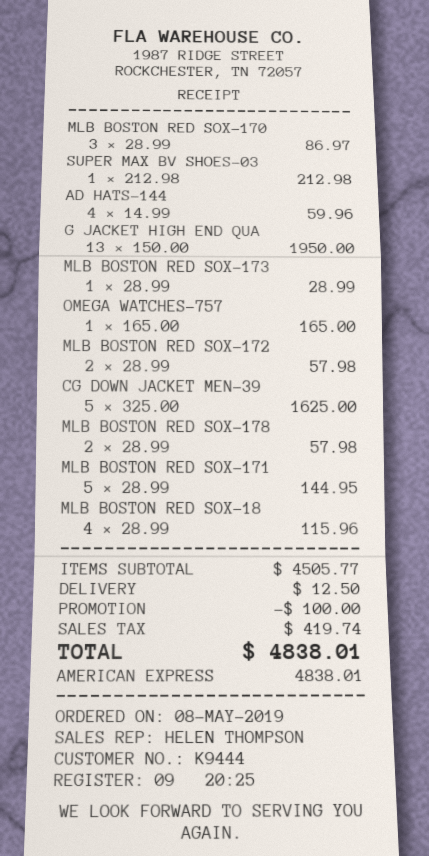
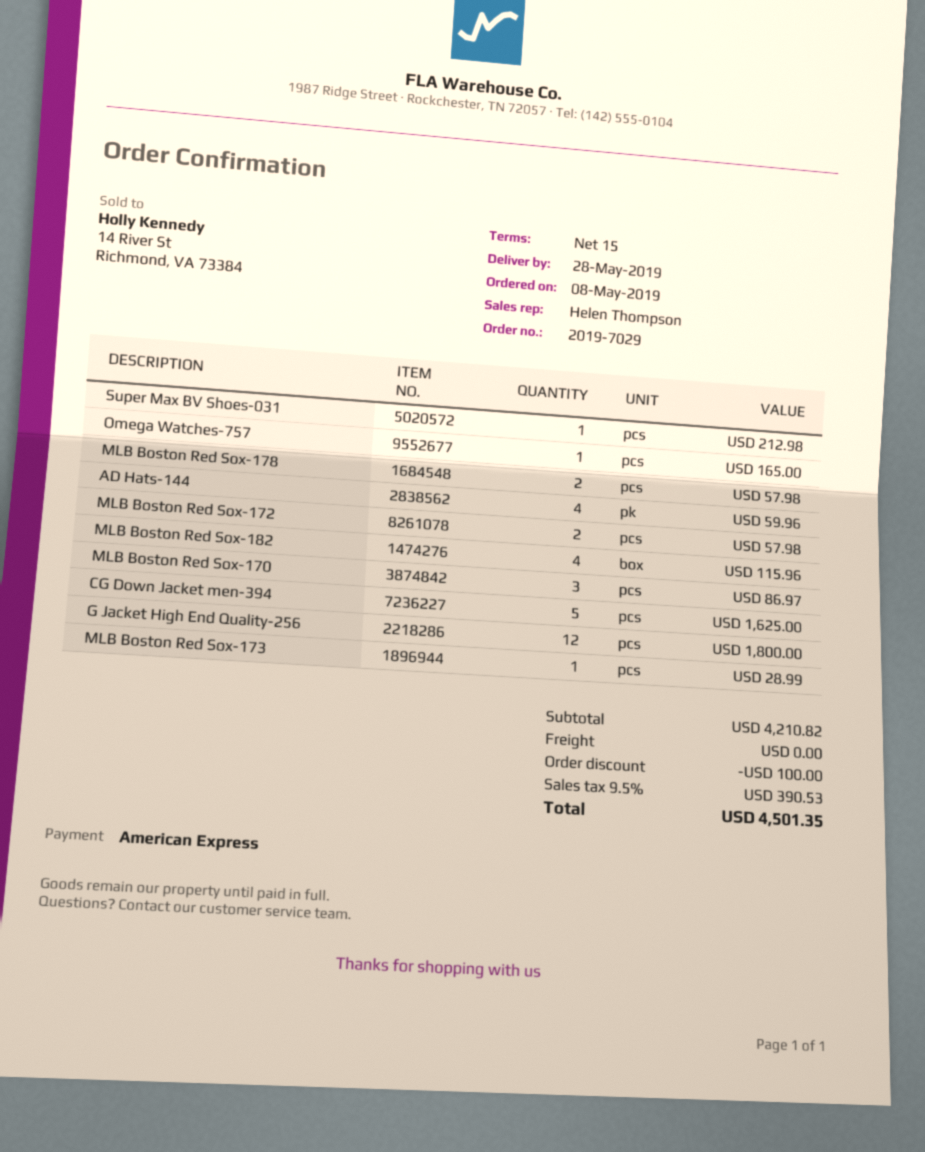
G JACKET HIGH END QUA: 13 for 1950.00 -> 12 for 1800.00
MLB BOSTON RED SOX-171: 5 for 144.95 -> none
subtotal: 4505.77 -> 4210.82
shipping: 12.50 -> 0.00
tax: 419.74 -> 390.53
total: 4838.01 -> 4501.35

